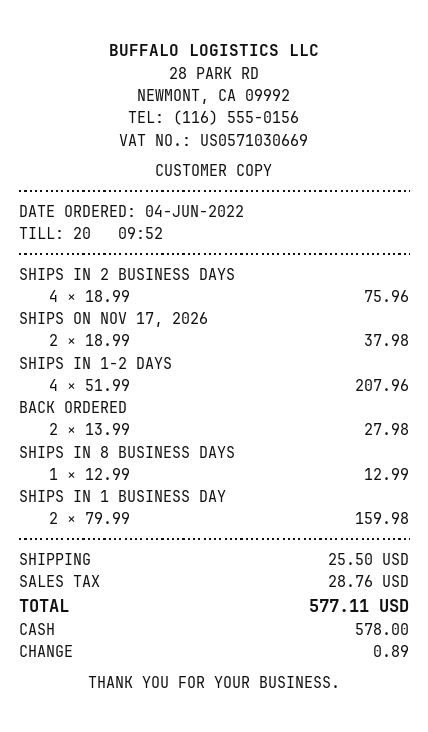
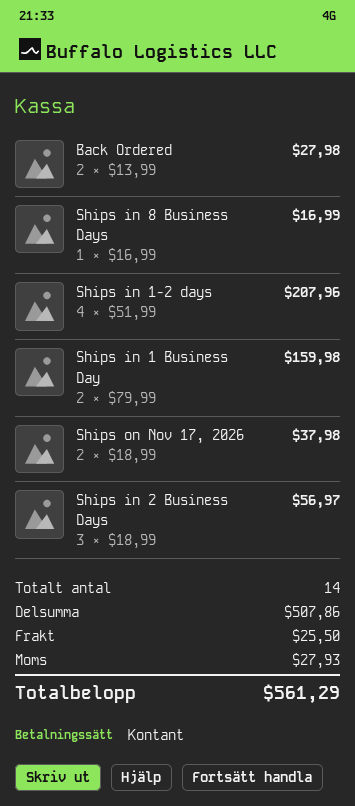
SHIPS IN 2 BUSINESS DAYS: 4 x 18.99 = 75.96 -> 3 x 18.99 = 56.97
SHIPS IN 8 BUSINESS DAYS: 1 x 12.99 = 12.99 -> 1 x 16.99 = 16.99
tax: 28.76 -> 27.93
total: 577.11 -> 561.29

